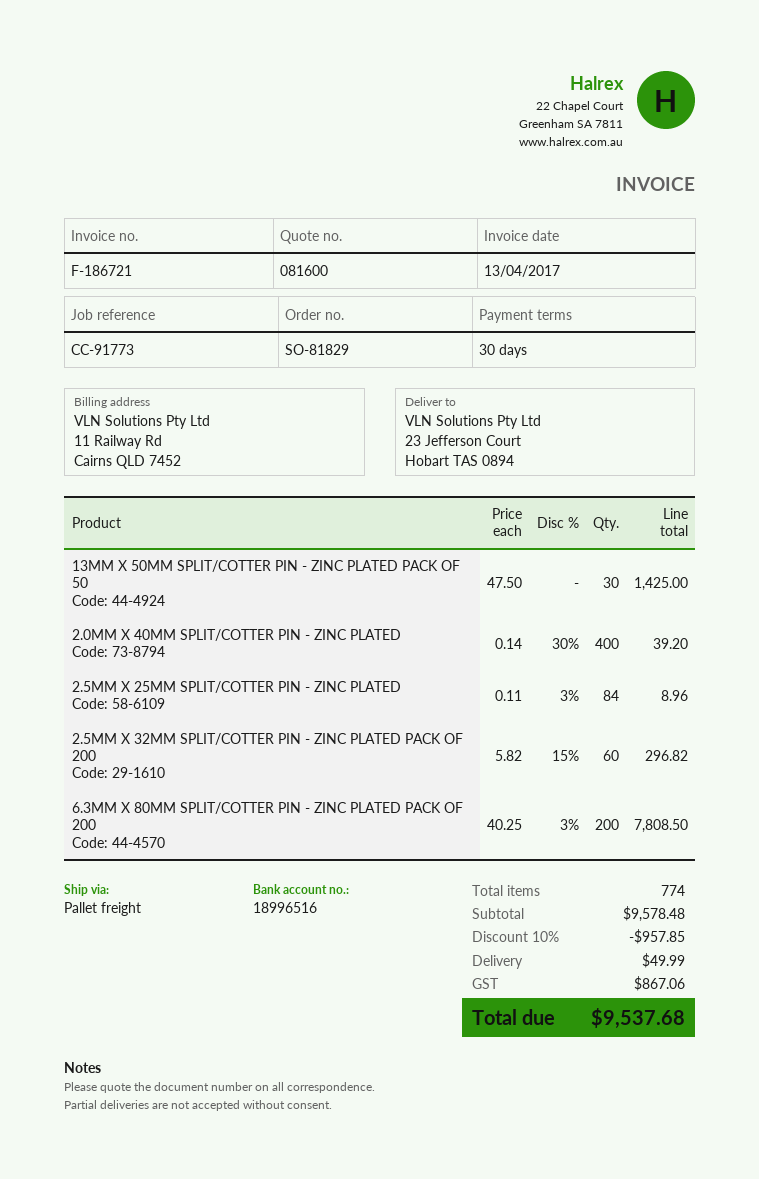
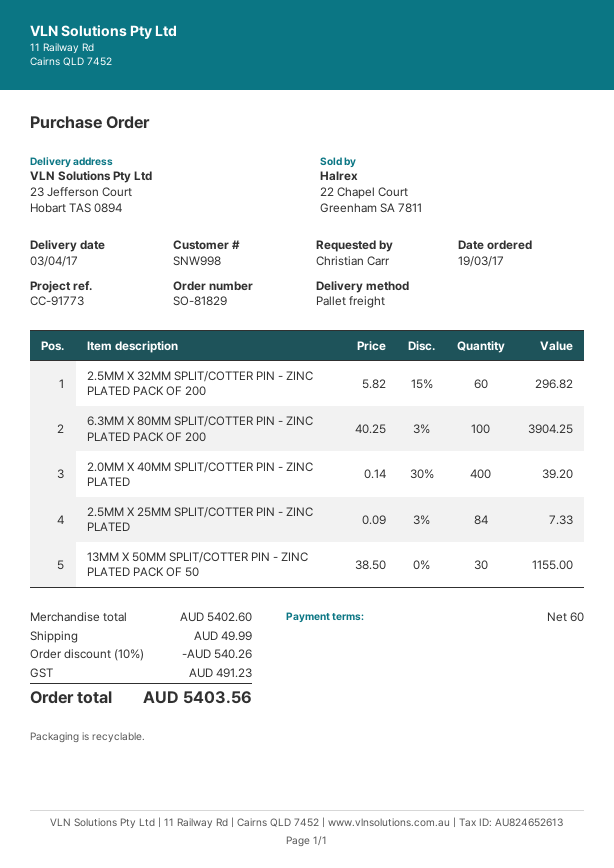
payment terms: 30 days -> 60 days
13MM X 50MM SPLIT/COTTER PIN - ZINC PLATED PACK OF 50: 30 x 47.50 = 1425.00 -> 30 x 38.50 = 1155.00
2.5MM X 25MM SPLIT/COTTER PIN - ZINC PLATED: 84 x 0.11 - 3% = 8.96 -> 84 x 0.09 - 3% = 7.33
6.3MM X 80MM SPLIT/COTTER PIN - ZINC PLATED PACK OF 200: 200 x 40.25 - 3% = 7808.50 -> 100 x 40.25 - 3% = 3904.25
subtotal: 9578.48 -> 5402.60
discount: 10% = 957.85 -> 10% = 540.26
tax: 867.06 -> 491.23
total: 9537.68 -> 5403.56

